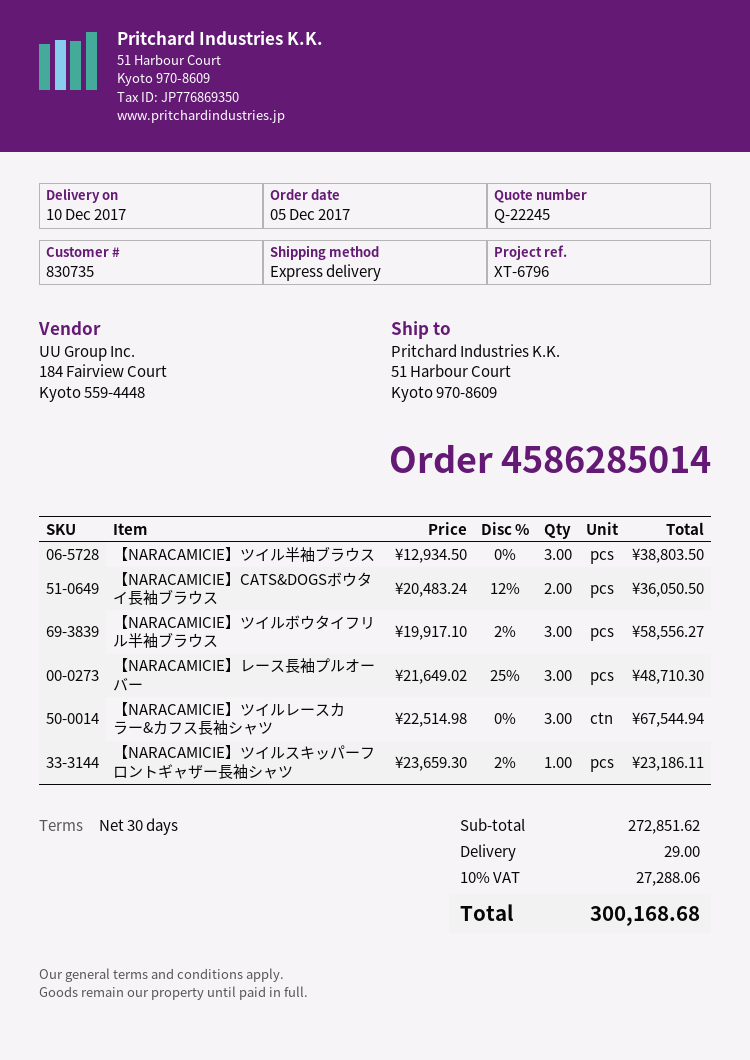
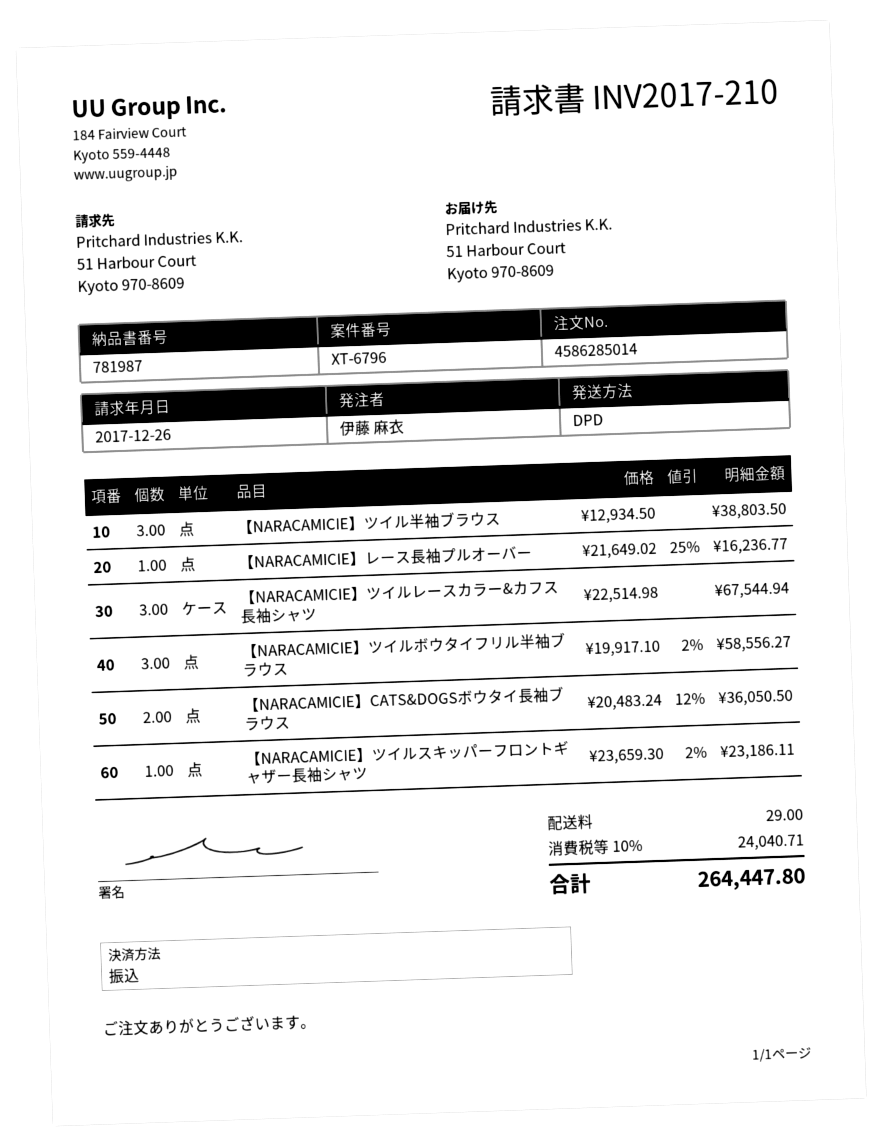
shipping method: express -> DPD
【NARACAMICIE】レース長袖プルオーバー: 3 x 21649.02 - 25% = 48710.30 -> 1 x 21649.02 - 25% = 16236.77
tax: 10% = 27288.06 -> 10% = 24040.71
total: 300168.68 -> 264447.80

